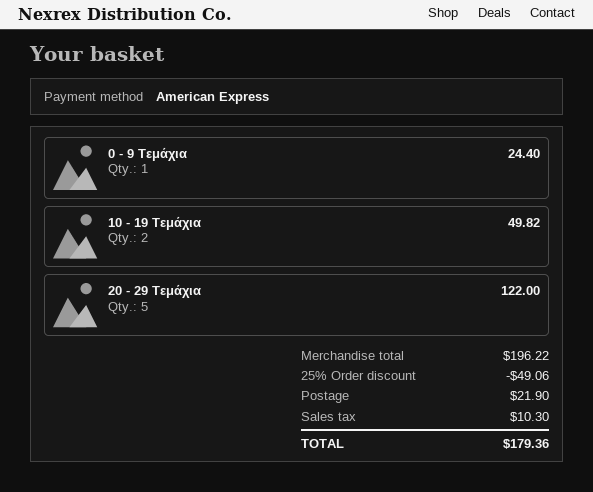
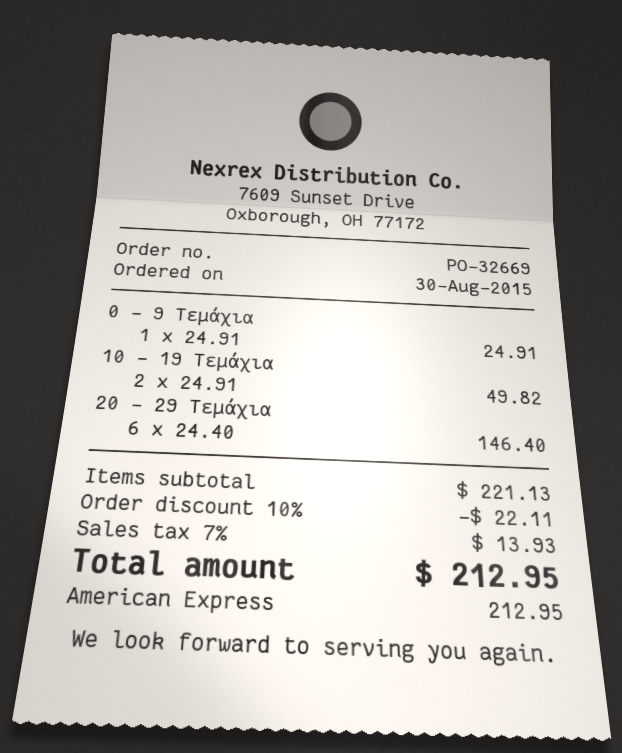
0 - 9 Τεμάχια: 1 for 24.40 -> 1 for 24.91
20 - 29 Τεμάχια: 5 for 122.00 -> 6 for 146.40
subtotal: 196.22 -> 221.13
discount: 25% = 49.06 -> 10% = 22.11
shipping: 21.90 -> none
tax: 10.30 -> 13.93
total: 179.36 -> 212.95

